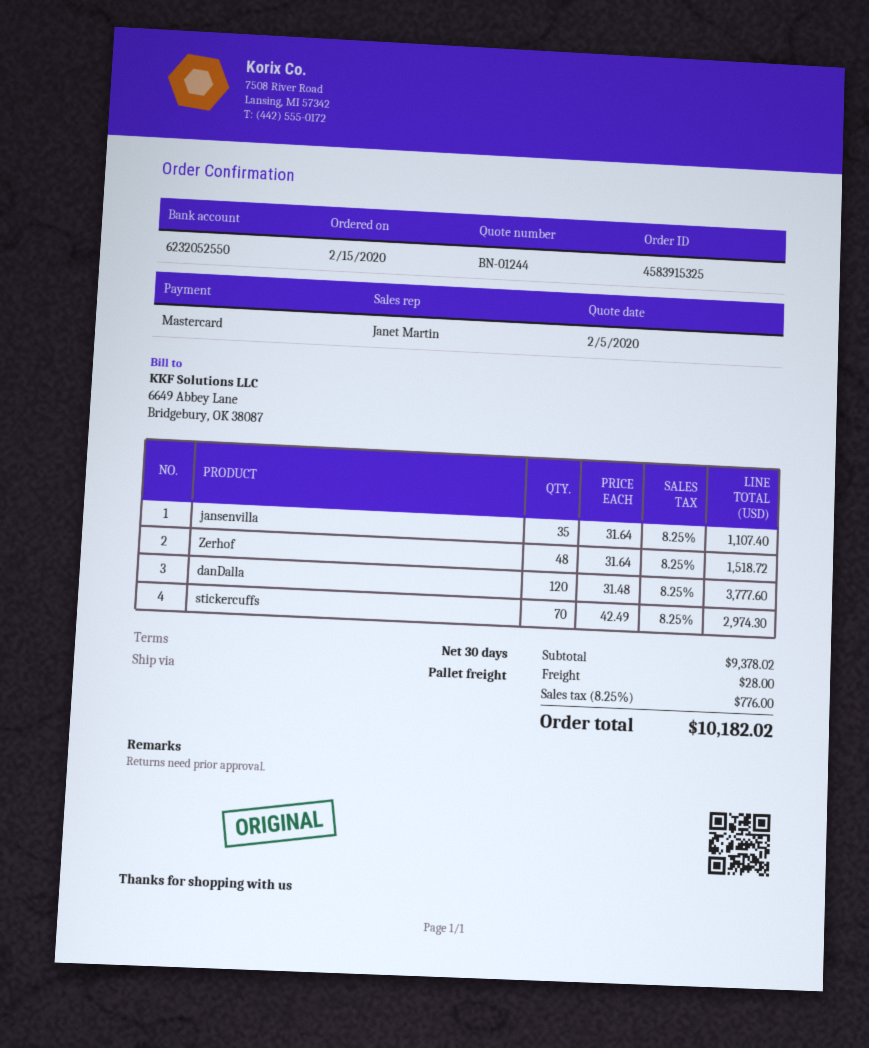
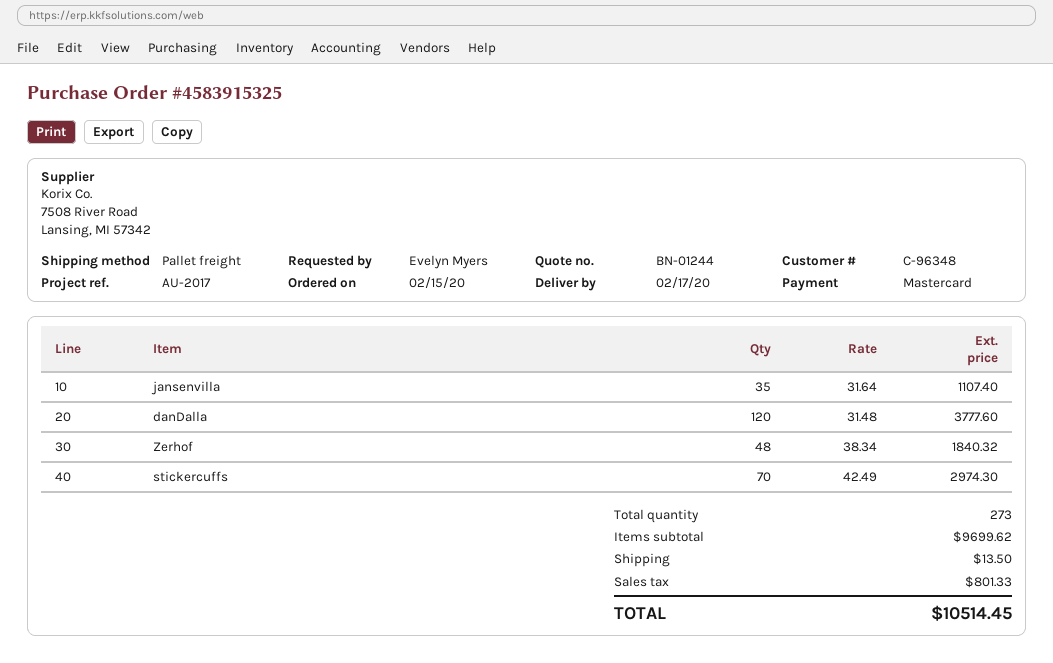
Zerhof: 48 x 31.64 = 1518.72 -> 48 x 38.34 = 1840.32
subtotal: 9378.02 -> 9699.62
shipping: 28.00 -> 13.50
tax: 776.00 -> 801.33
total: 10182.02 -> 10514.45

